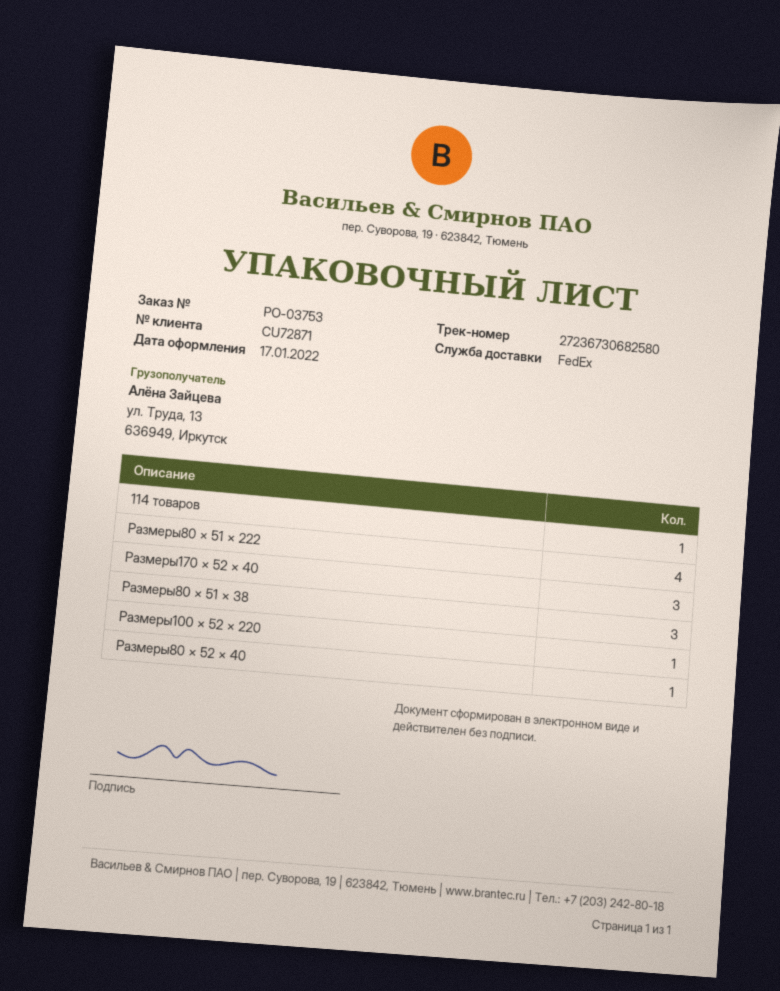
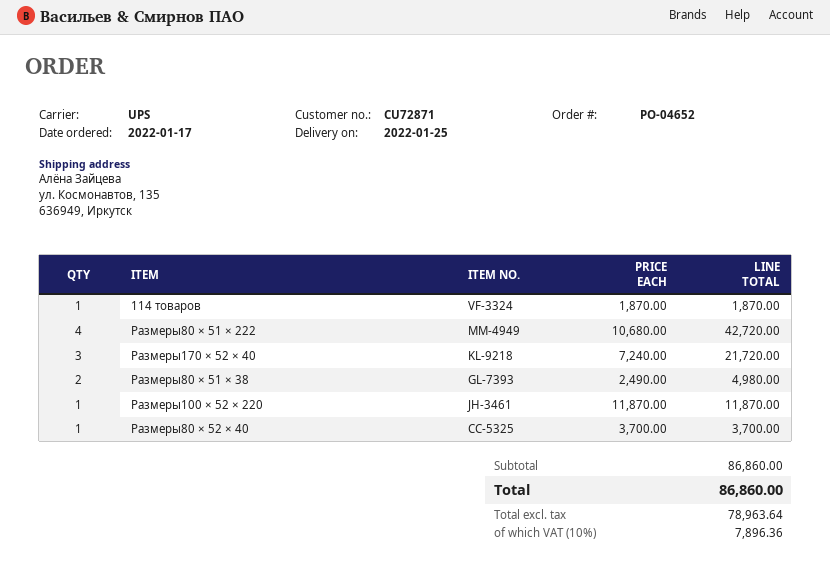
order number: PO-03753 -> PO-04652
shipping method: FedEx -> UPS
ship to: ул. Труда, 13, 636949, Иркутск -> ул. Космонавтов, 135, 636949, Иркутск
Размеры80 × 51 × 38: 3 -> 2

